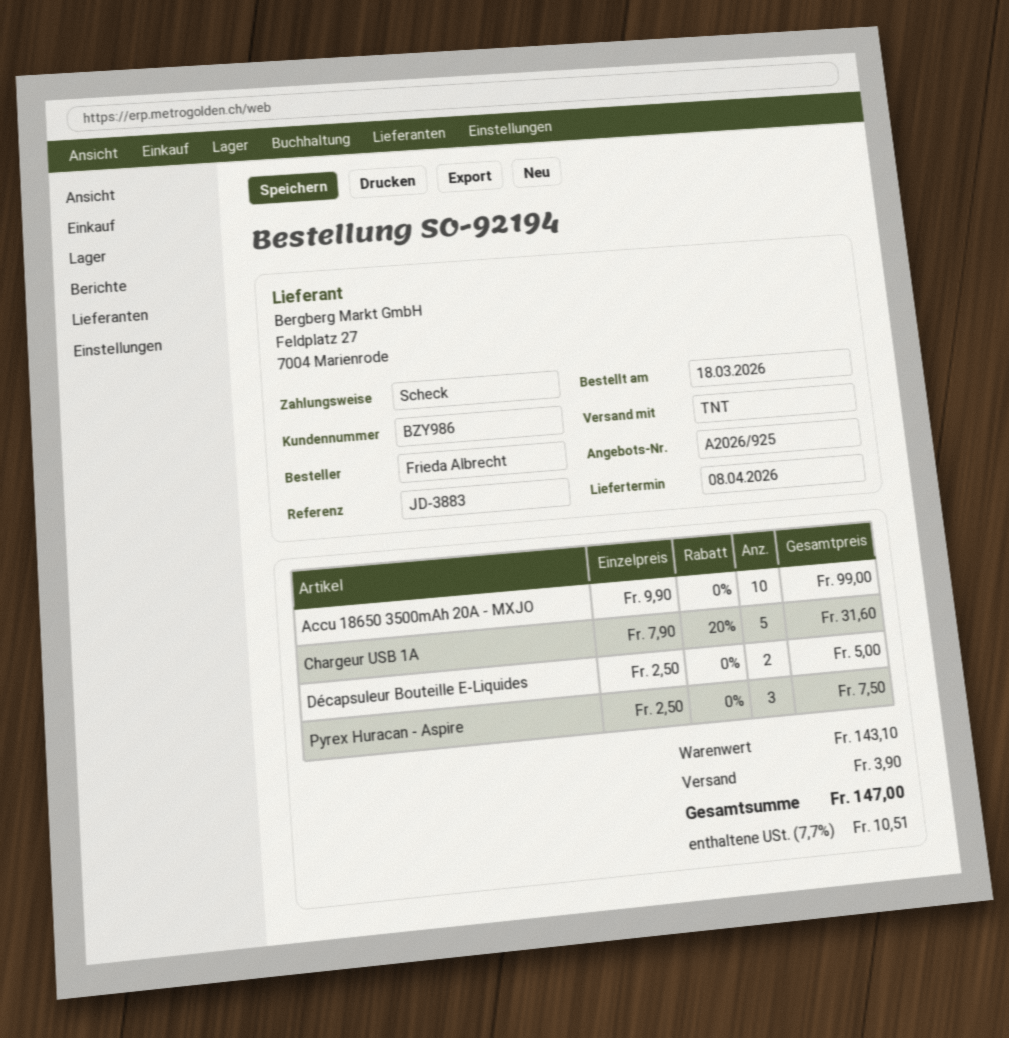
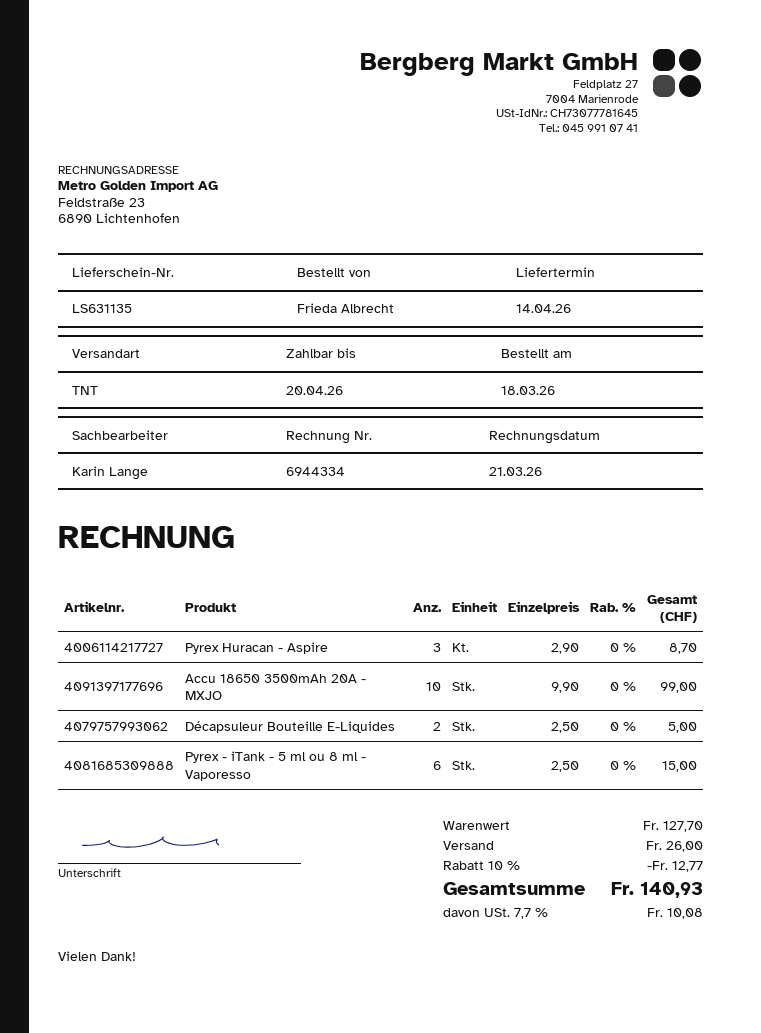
delivery date: 2026-04-08 -> 2026-04-14
Chargeur USB 1A: 5 x 7.90 - 20% = 31.60 -> none
Pyrex Huracan - Aspire: 3 x 2.50 = 7.50 -> 3 x 2.90 = 8.70
Pyrex - iTank - 5 ml ou 8 ml - Vaporesso: none -> 6 x 2.50 = 15.00
subtotal: 143.10 -> 127.70
discount: none -> 10% = 12.77
shipping: 3.90 -> 26.00
tax: 7.7% = 10.51 -> 7.7% = 10.08
total: 147.00 -> 140.93

